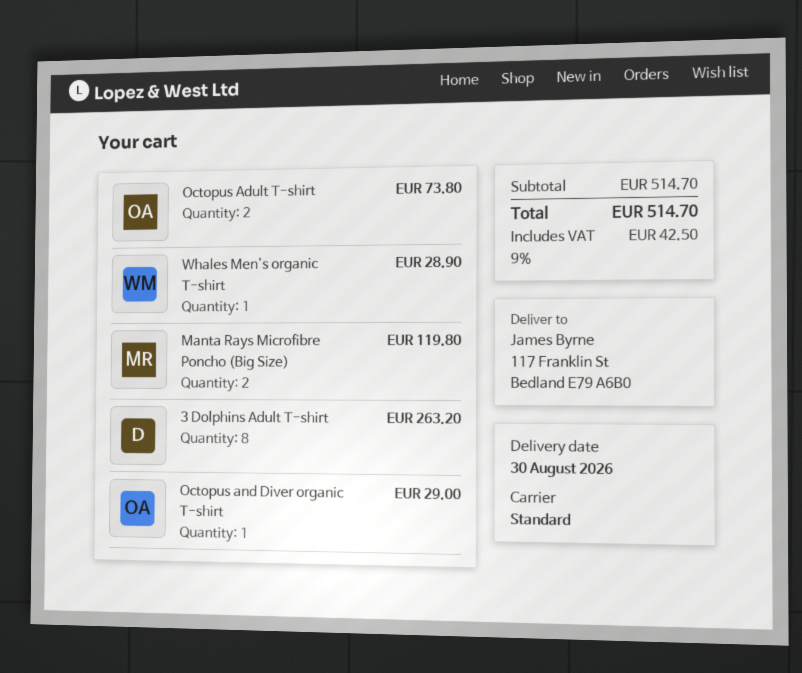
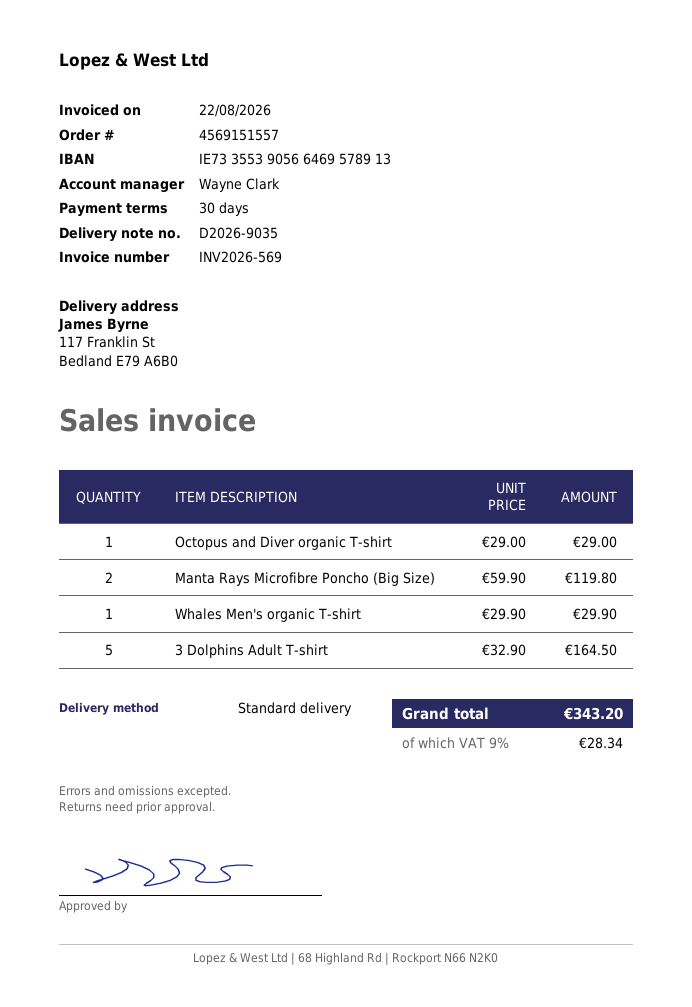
Octopus Adult T-shirt: 2 for 73.80 -> none
Whales Men's organic T-shirt: 1 for 28.90 -> 1 for 29.90
3 Dolphins Adult T-shirt: 8 for 263.20 -> 5 for 164.50
tax: 9% = 42.50 -> 9% = 28.34
total: 514.70 -> 343.20

